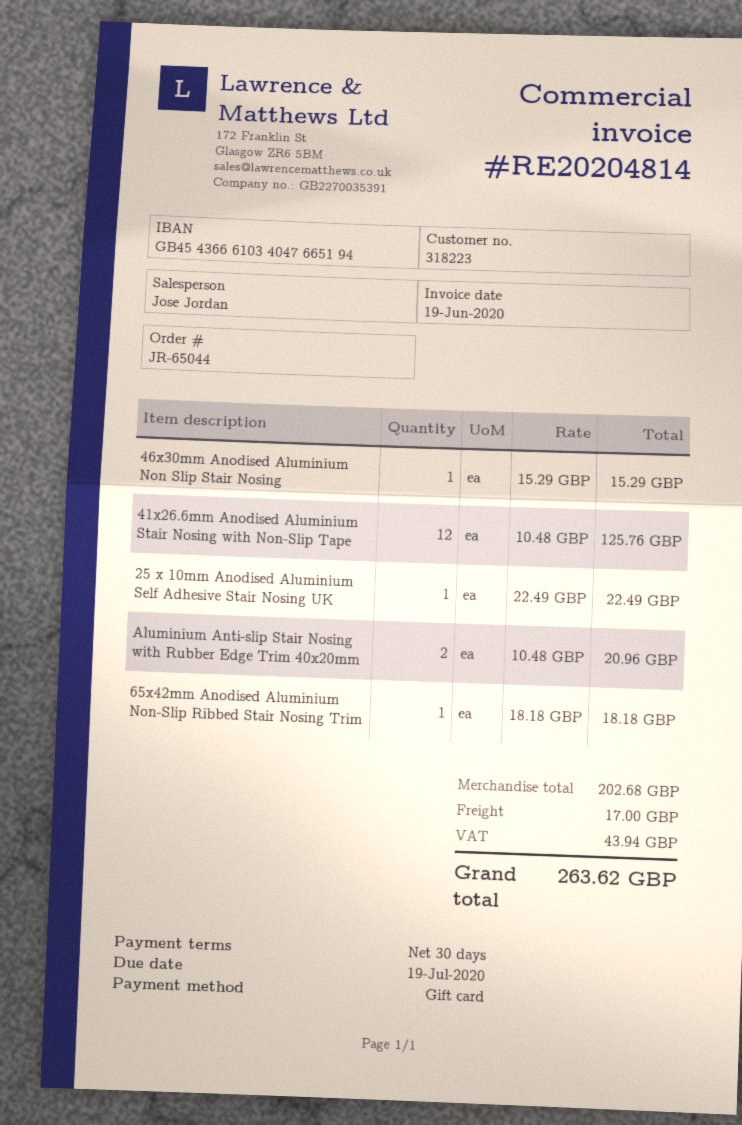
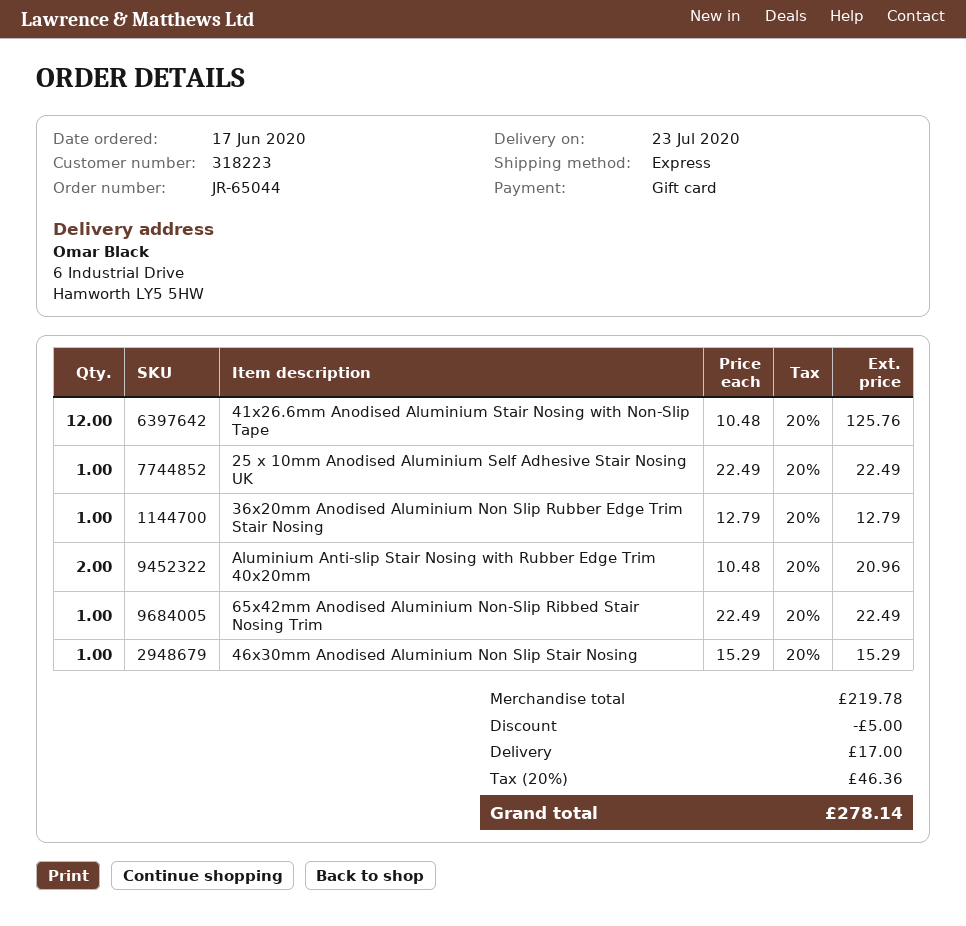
65x42mm Anodised Aluminium Non-Slip Ribbed Stair Nosing Trim: 1 x 18.18 = 18.18 -> 1 x 22.49 = 22.49
36x20mm Anodised Aluminium Non Slip Rubber Edge Trim Stair Nosing: none -> 1 x 12.79 = 12.79
subtotal: 202.68 -> 219.78
discount: none -> 5.00
tax: 43.94 -> 46.36
total: 263.62 -> 278.14

